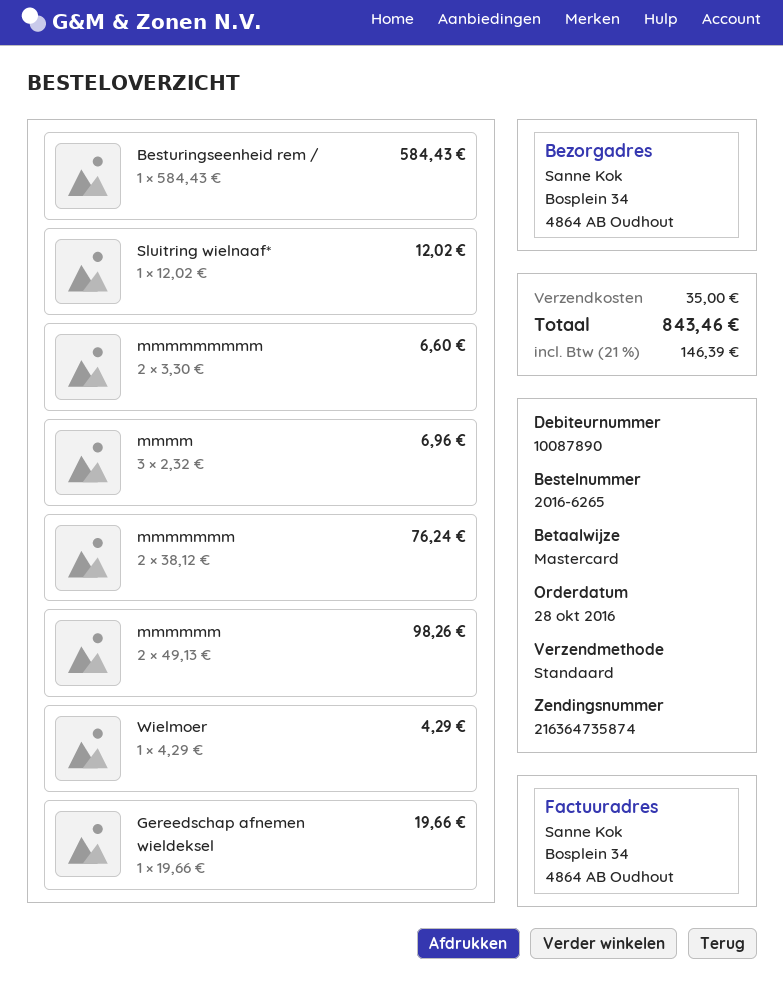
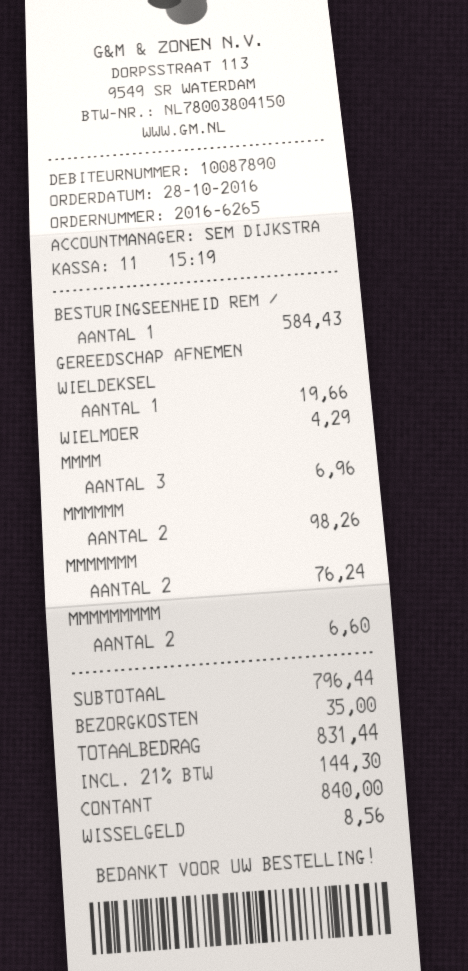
payment method: Mastercard -> cash
Sluitring wielnaaf*: 1 for 12.02 -> none
tax: 21% = 146.39 -> 21% = 144.30
total: 843.46 -> 831.44

